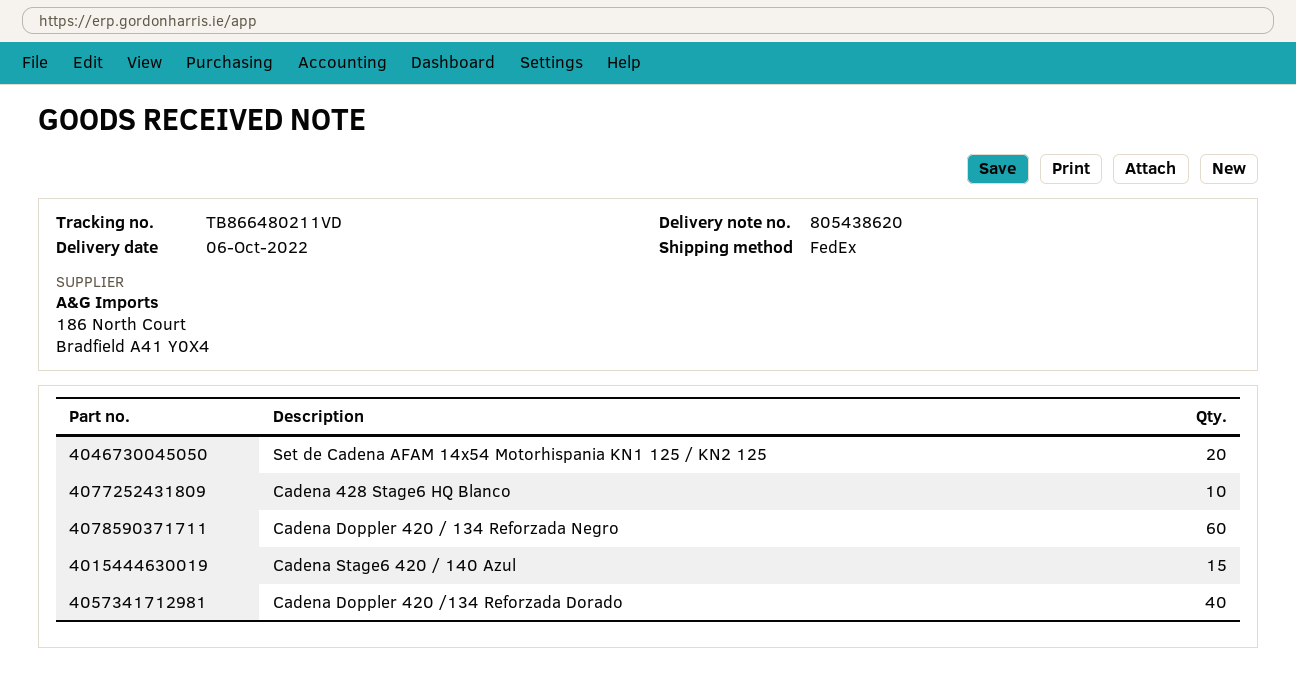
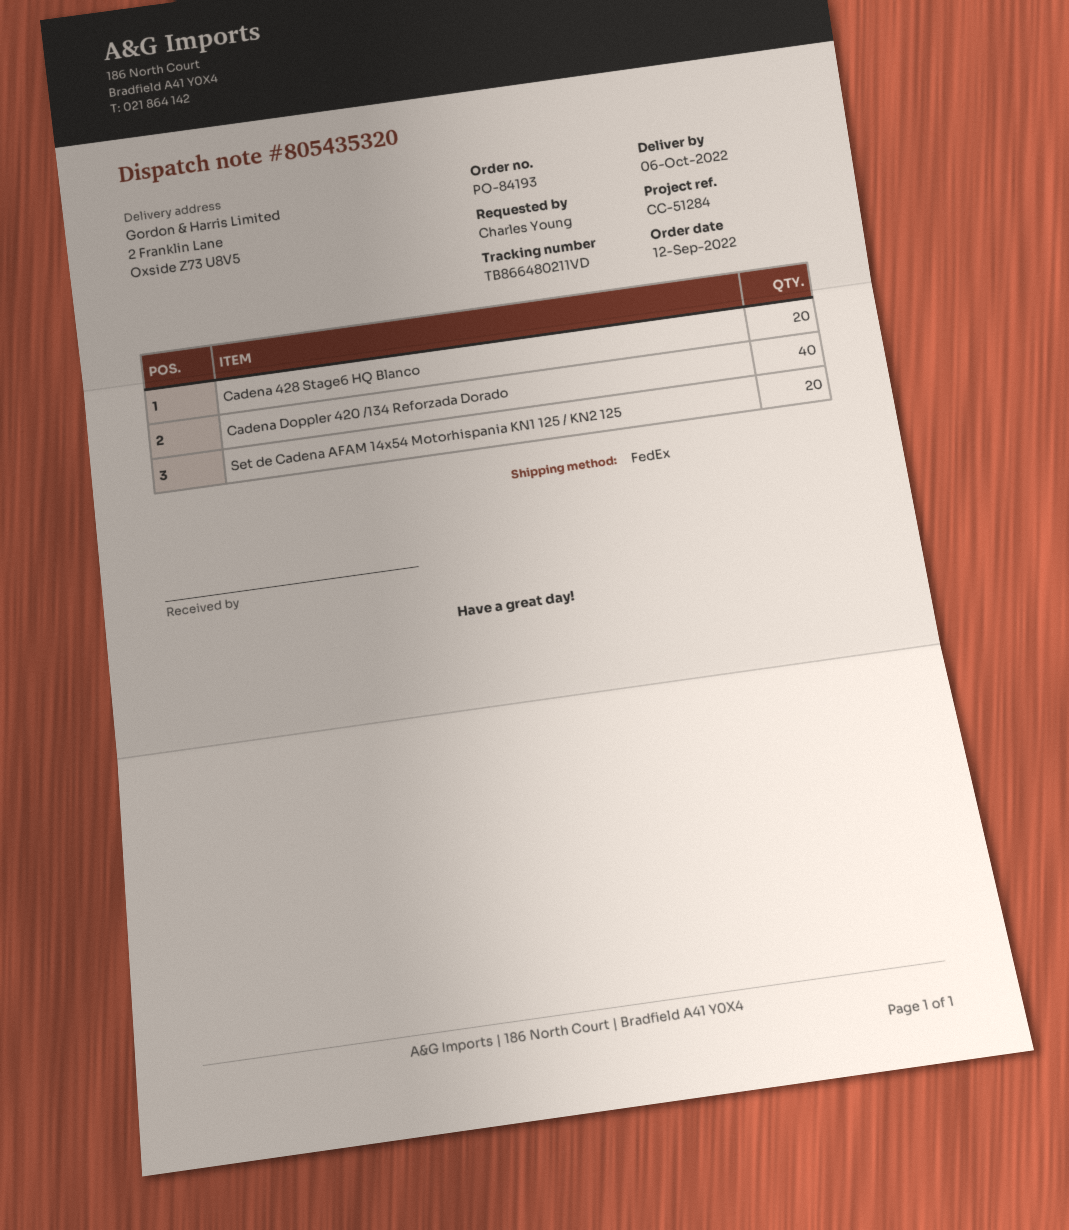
delivery note number: 805438620 -> 805435320
Cadena 428 Stage6 HQ Blanco: 10 -> 20
Cadena Doppler 420 / 134 Reforzada Negro: 60 -> none
Cadena Stage6 420 / 140 Azul: 15 -> none

